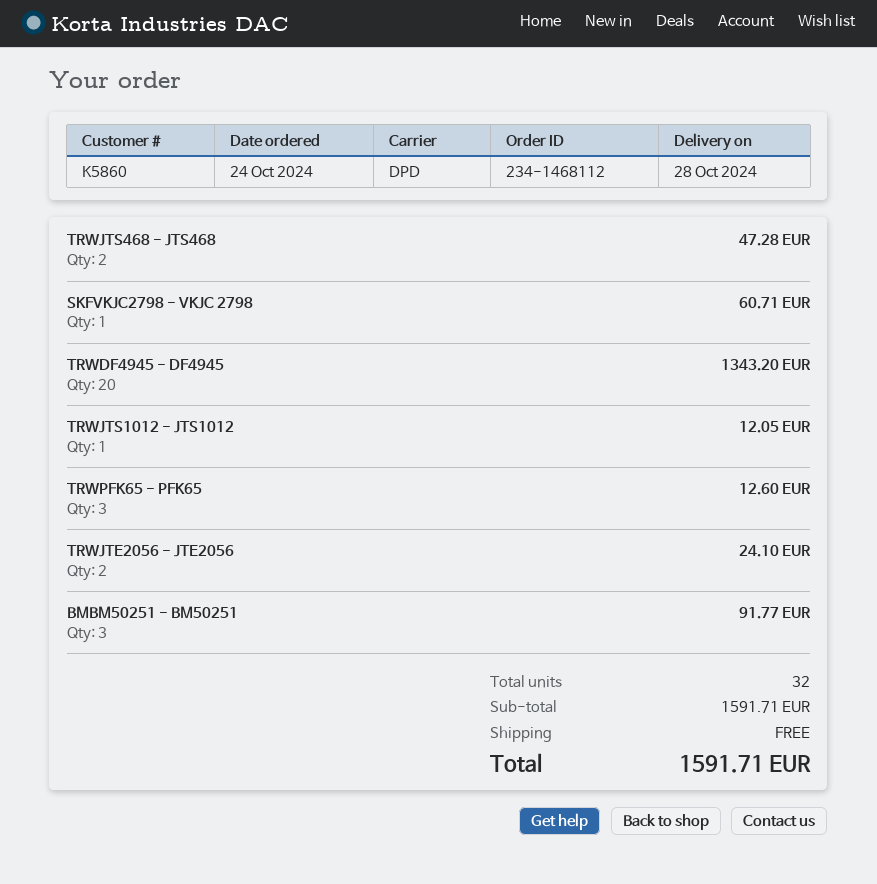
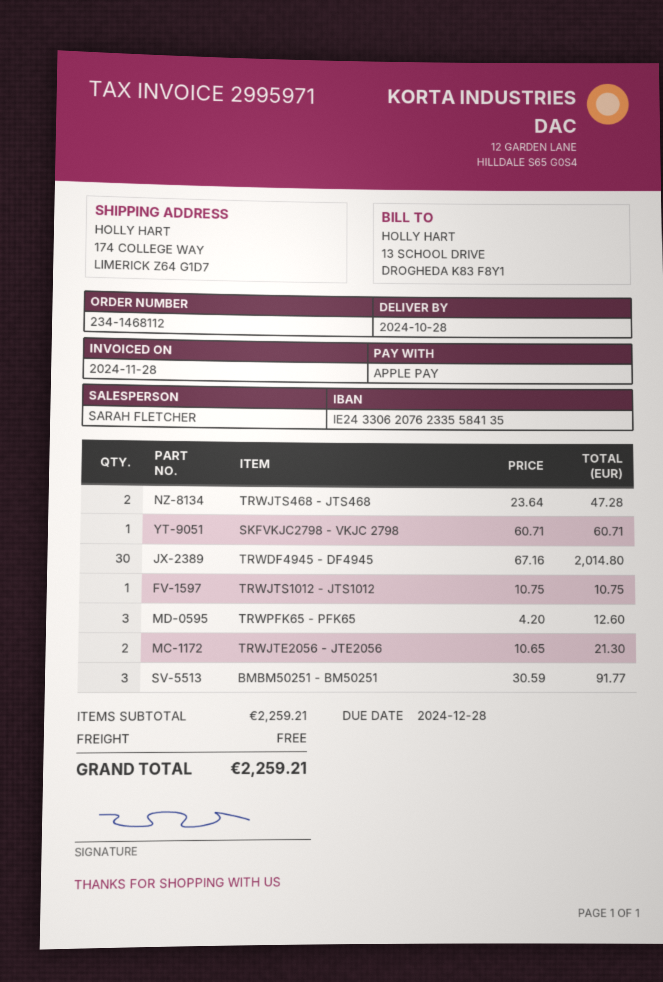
TRWDF4945 - DF4945: 20 for 1343.20 -> 30 for 2014.80
TRWJTS1012 - JTS1012: 1 for 12.05 -> 1 for 10.75
TRWJTE2056 - JTE2056: 2 for 24.10 -> 2 for 21.30
subtotal: 1591.71 -> 2259.21
total: 1591.71 -> 2259.21

